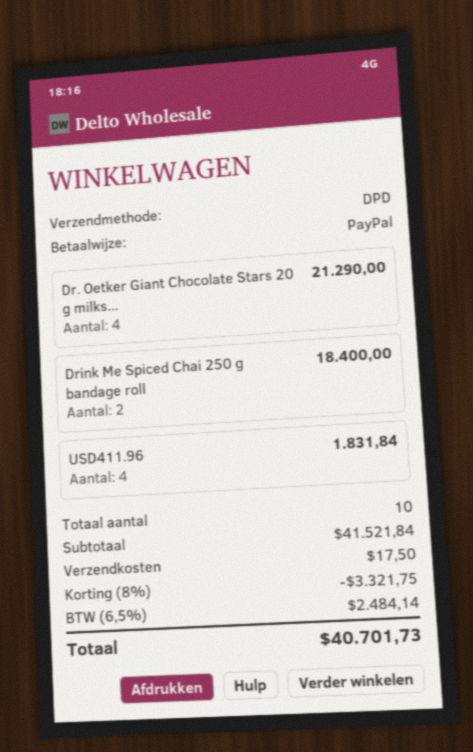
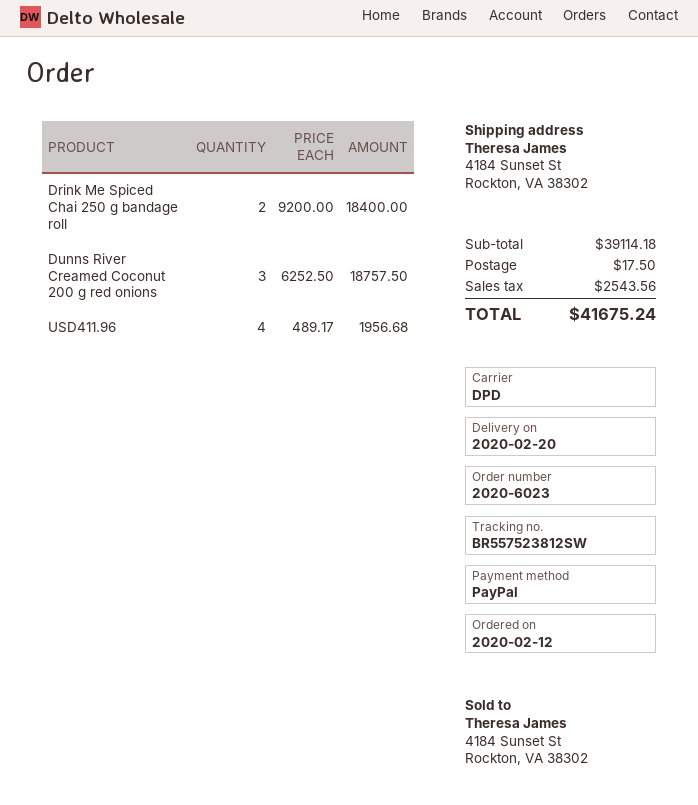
Dr. Oetker Giant Chocolate Stars 20 g milks...: 4 for 21290.00 -> none
USD411.96: 4 for 1831.84 -> 4 for 1956.68
Dunns River Creamed Coconut 200 g red onions: none -> 3 for 18757.50
subtotal: 41521.84 -> 39114.18
discount: 8% = 3321.75 -> none
tax: 2484.14 -> 2543.56
total: 40701.73 -> 41675.24

